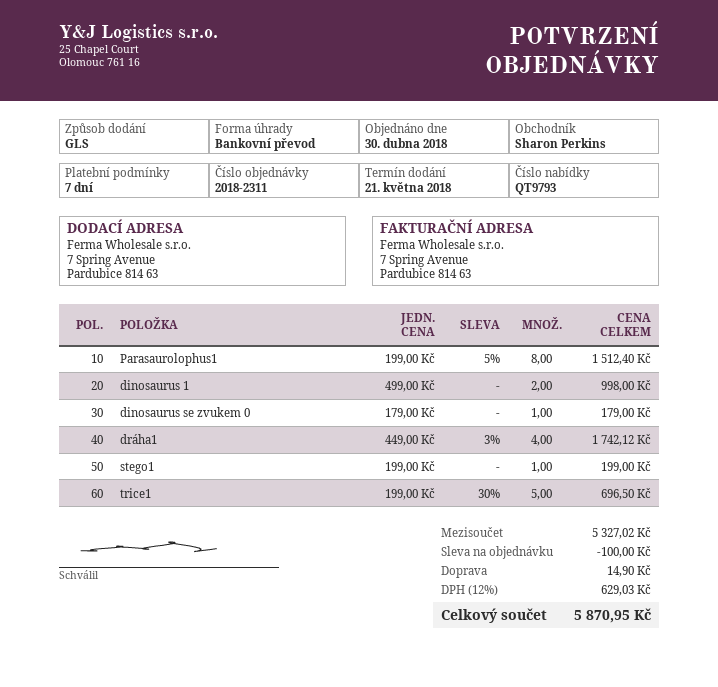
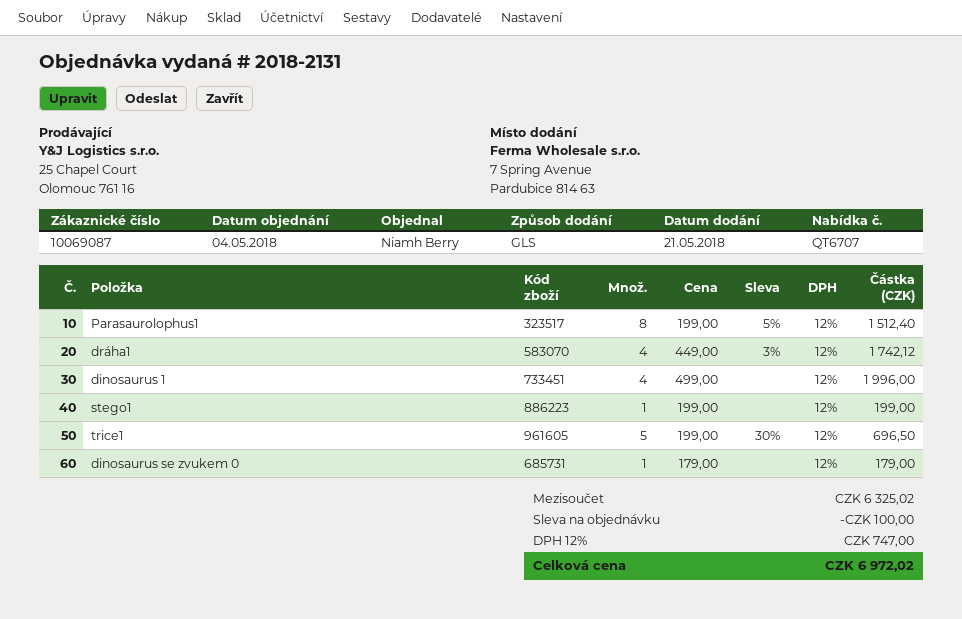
quote number: QT9793 -> QT6707
order number: 2018-2311 -> 2018-2131
order date: 2018-04-30 -> 2018-05-04
dinosaurus 1: 2 x 499.00 = 998.00 -> 4 x 499.00 = 1996.00
subtotal: 5327.02 -> 6325.02
shipping: 14.90 -> none
tax: 12% = 629.03 -> 12% = 747.00
total: 5870.95 -> 6972.02

